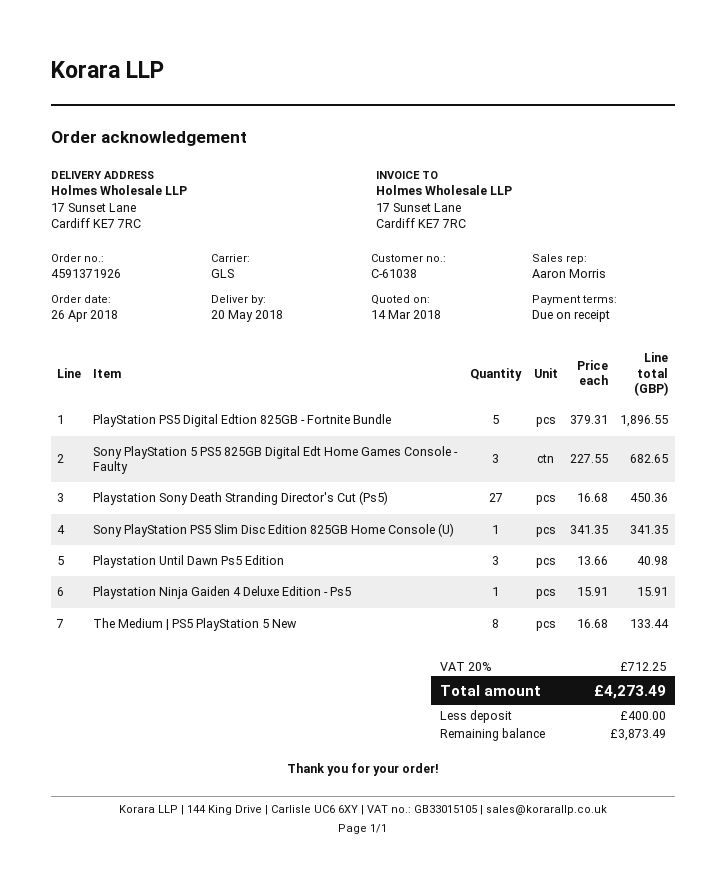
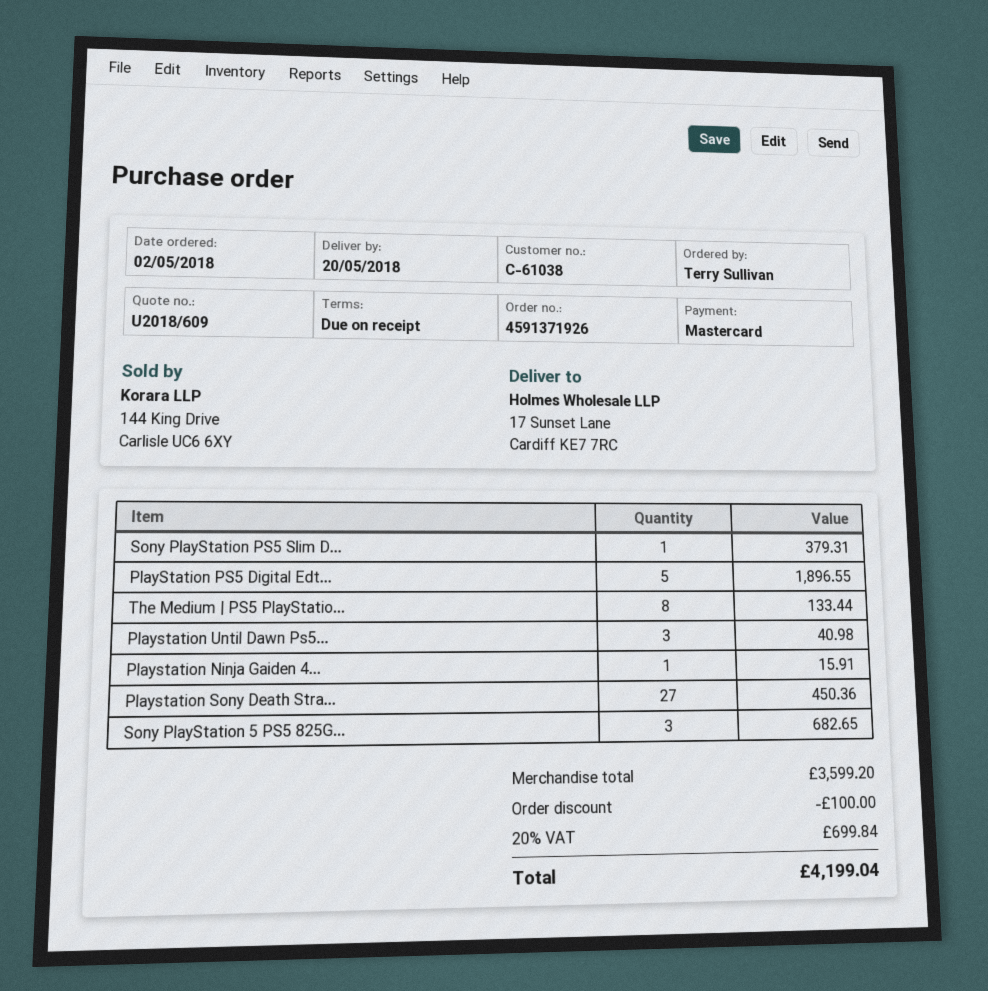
order date: 2018-04-26 -> 2018-05-02
Sony PlayStation PS5 Slim Disc Edition 825GB Home Console (U): 1 for 341.35 -> 1 for 379.31
discount: none -> 100.00
tax: 20% = 712.25 -> 20% = 699.84
total: 4273.49 -> 4199.04

